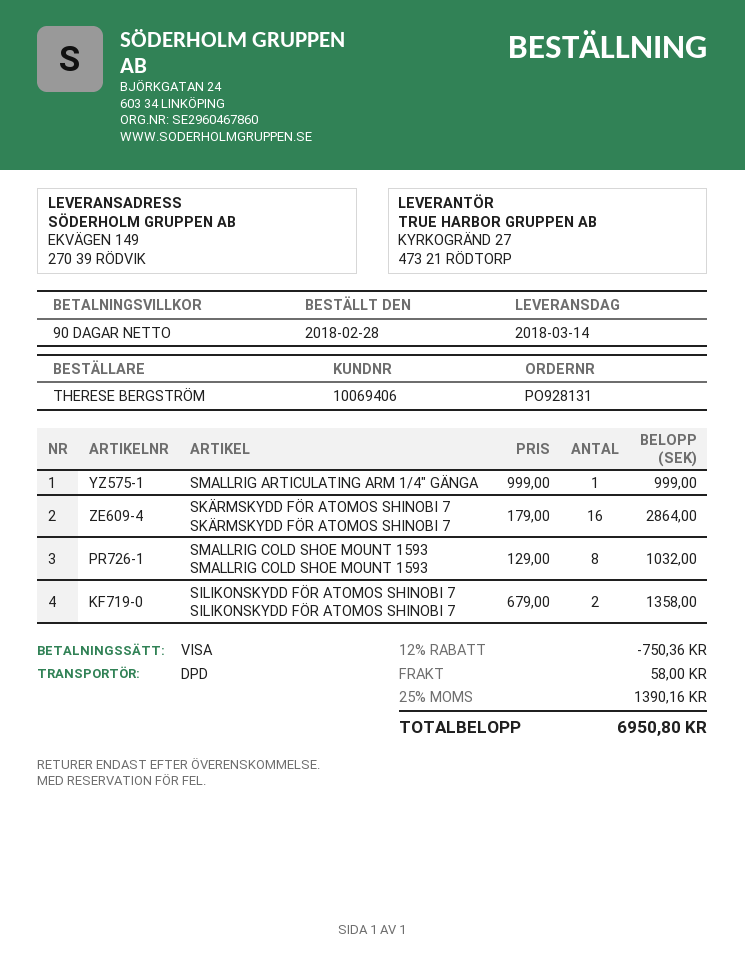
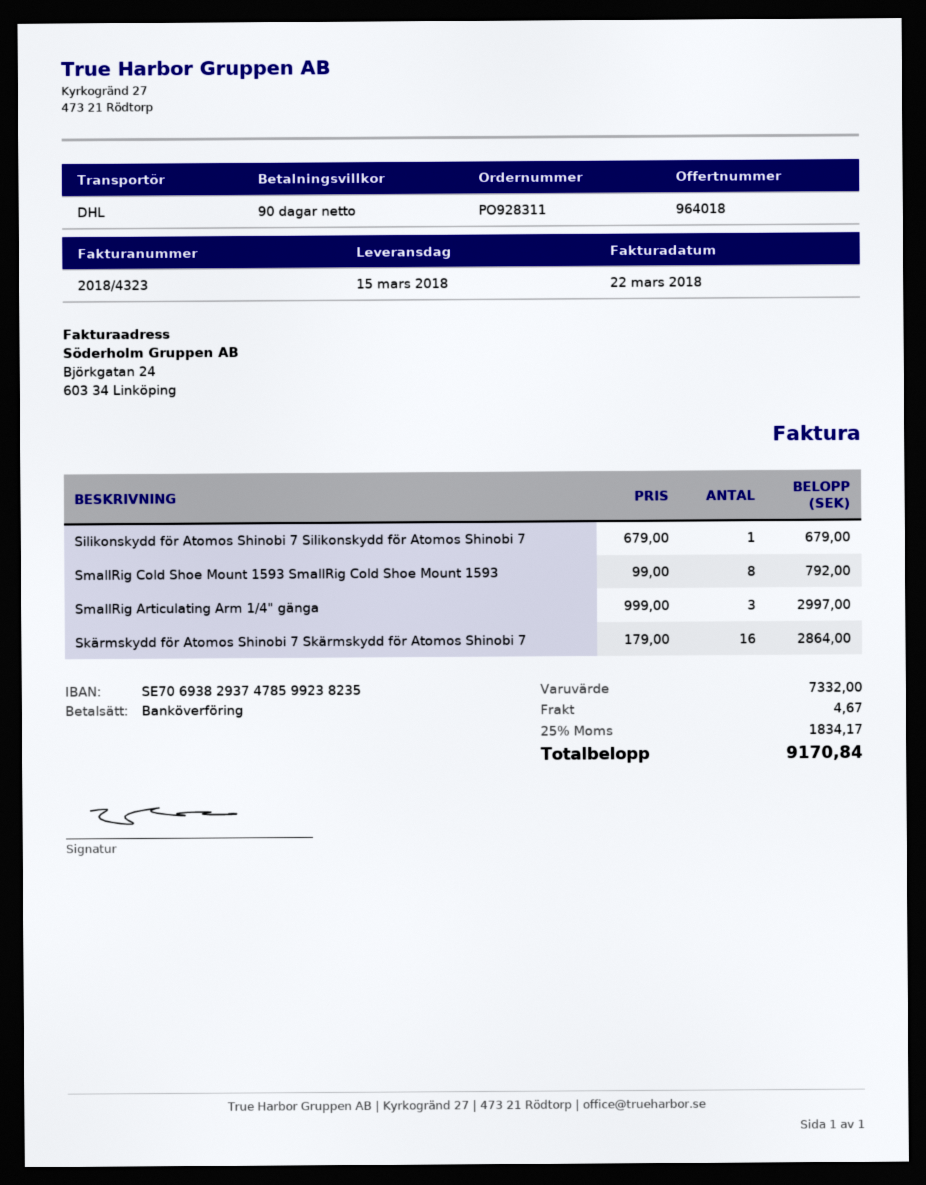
order number: PO928131 -> PO928311
delivery date: 2018-03-14 -> 2018-03-15
payment method: Visa -> bank transfer
shipping method: DPD -> DHL
SMALLRIG ARTICULATING ARM 1/4" GÄNGA: 1 x 999.00 = 999.00 -> 3 x 999.00 = 2997.00
SMALLRIG COLD SHOE MOUNT 1593 SMALLRIG COLD SHOE MOUNT 1593: 8 x 129.00 = 1032.00 -> 8 x 99.00 = 792.00
SILIKONSKYDD FÖR ATOMOS SHINOBI 7 SILIKONSKYDD FÖR ATOMOS SHINOBI 7: 2 x 679.00 = 1358.00 -> 1 x 679.00 = 679.00
discount: 12% = 750.36 -> none
shipping: 58.00 -> 4.67
tax: 25% = 1390.16 -> 25% = 1834.17
total: 6950.80 -> 9170.84

